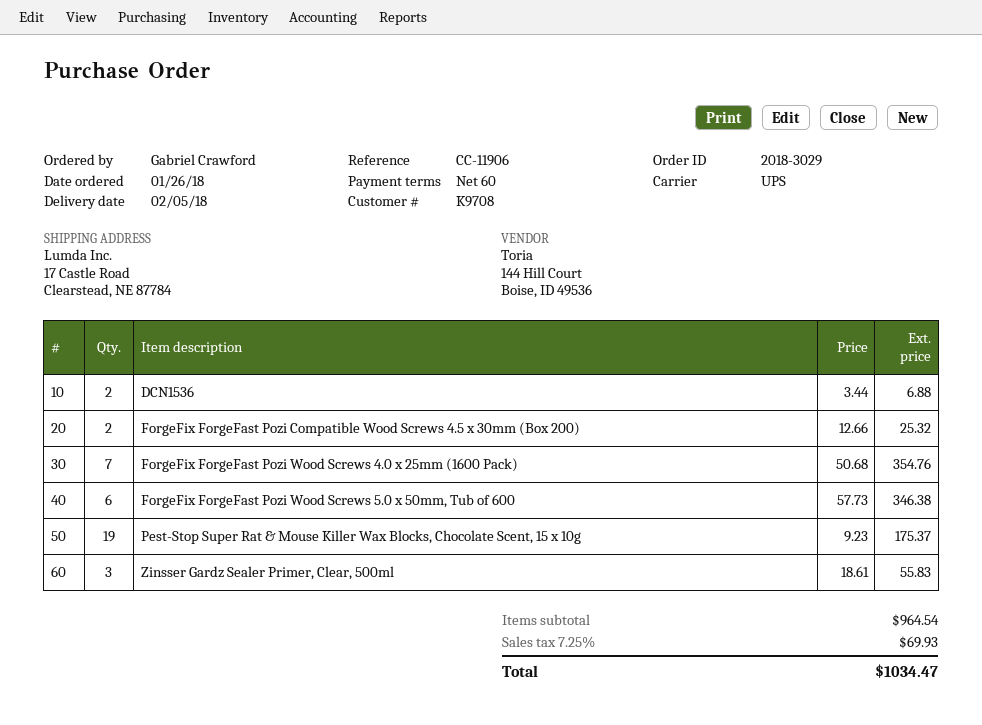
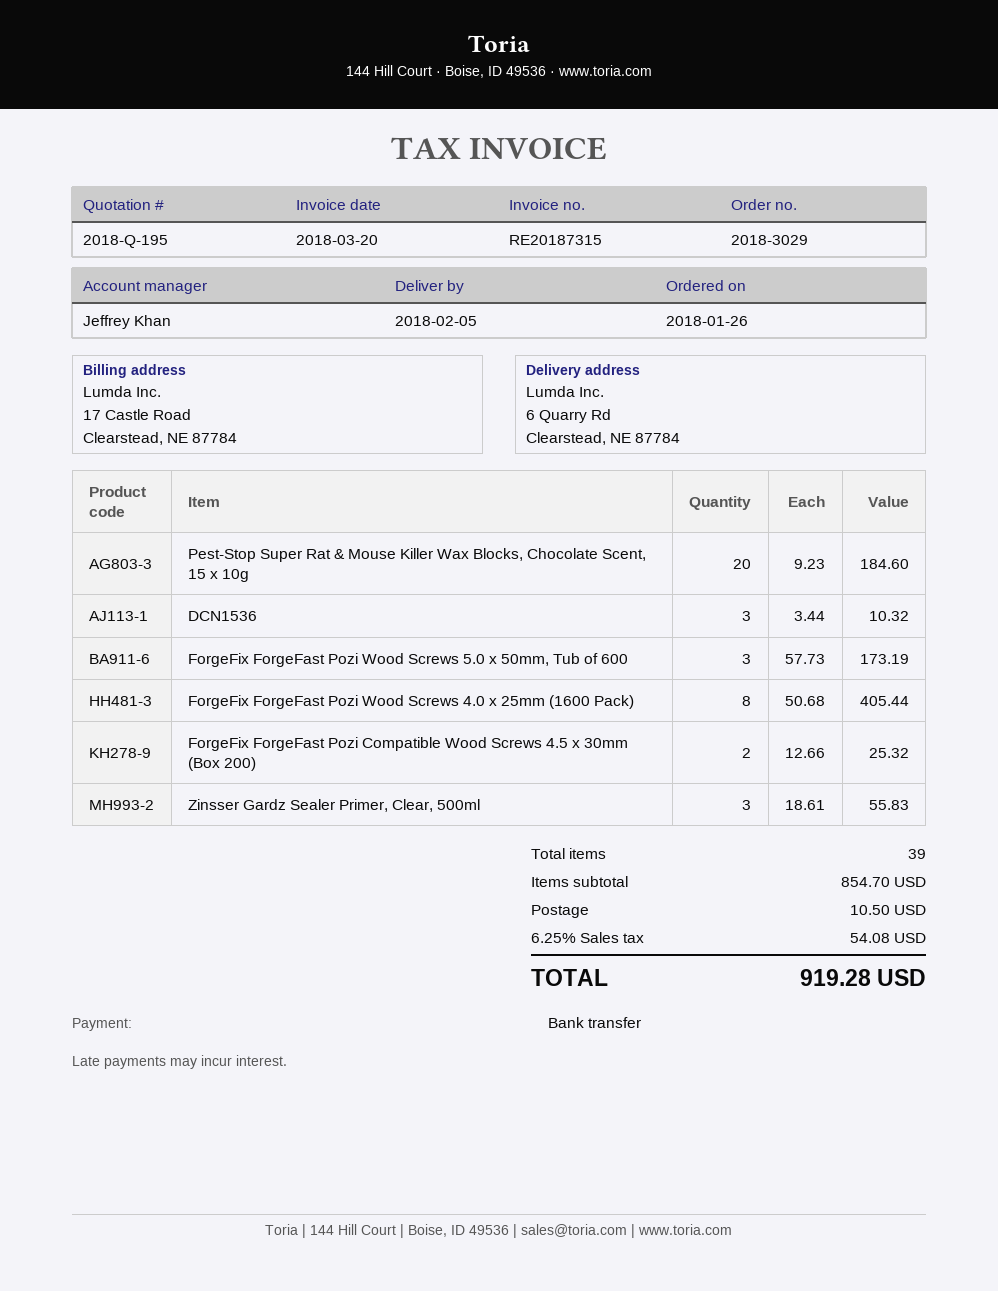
ship to: 17 Castle Road, Clearstead, NE 87784 -> 6 Quarry Rd, Clearstead, NE 87784
DCN1536: 2 x 3.44 = 6.88 -> 3 x 3.44 = 10.32
ForgeFix ForgeFast Pozi Wood Screws 4.0 x 25mm (1600 Pack): 7 x 50.68 = 354.76 -> 8 x 50.68 = 405.44
ForgeFix ForgeFast Pozi Wood Screws 5.0 x 50mm, Tub of 600: 6 x 57.73 = 346.38 -> 3 x 57.73 = 173.19
Pest-Stop Super Rat & Mouse Killer Wax Blocks, Chocolate Scent, 15 x 10g: 19 x 9.23 = 175.37 -> 20 x 9.23 = 184.60
subtotal: 964.54 -> 854.70
shipping: none -> 10.50
tax: 7.25% = 69.93 -> 6.25% = 54.08
total: 1034.47 -> 919.28

